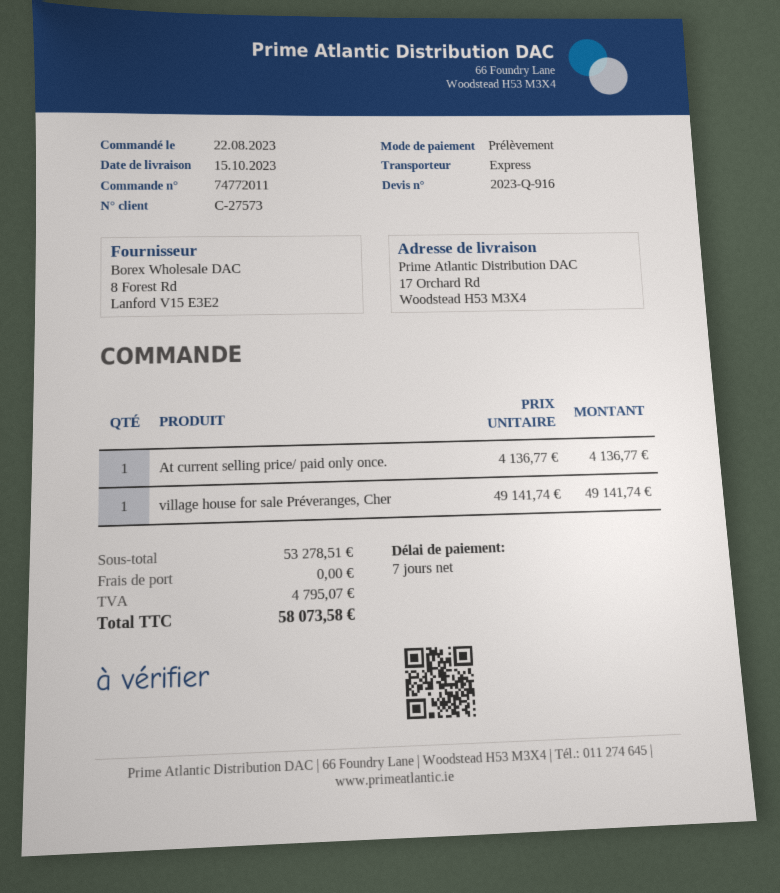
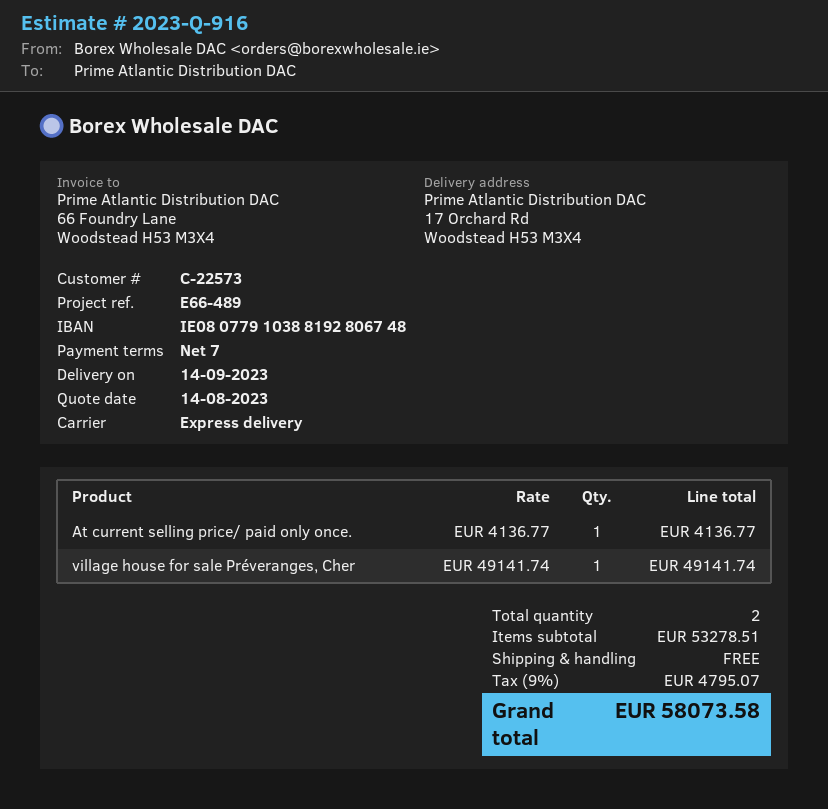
delivery date: 2023-10-15 -> 2023-09-14
customer number: C-27573 -> C-22573

